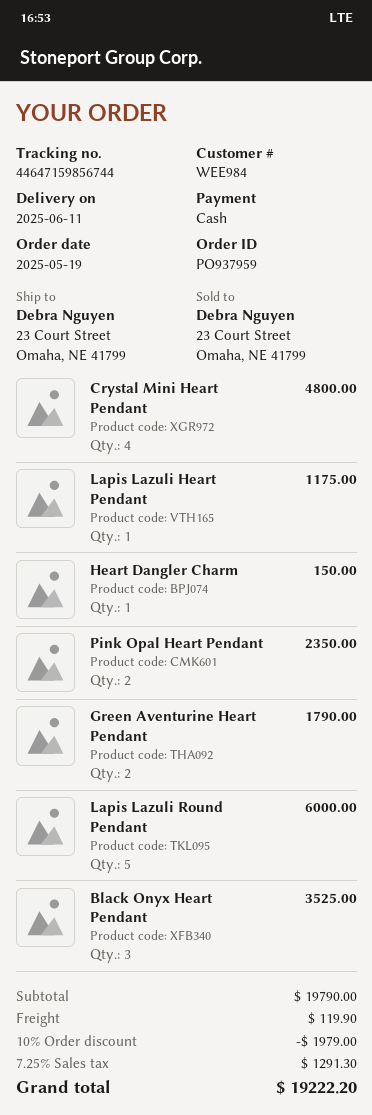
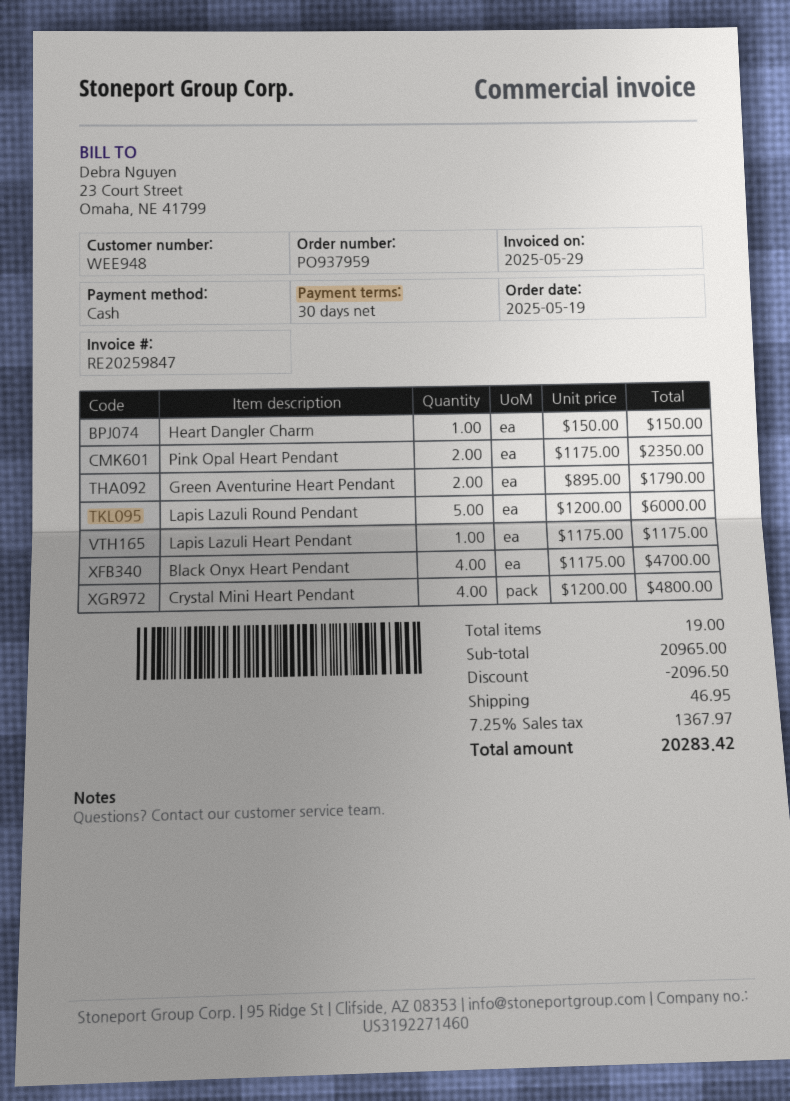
customer number: WEE984 -> WEE948
Black Onyx Heart Pendant: 3 for 3525.00 -> 4 for 4700.00
subtotal: 19790.00 -> 20965.00
discount: 1979.00 -> 2096.50
shipping: 119.90 -> 46.95
tax: 7.25% = 1291.30 -> 7.25% = 1367.97
total: 19222.20 -> 20283.42

